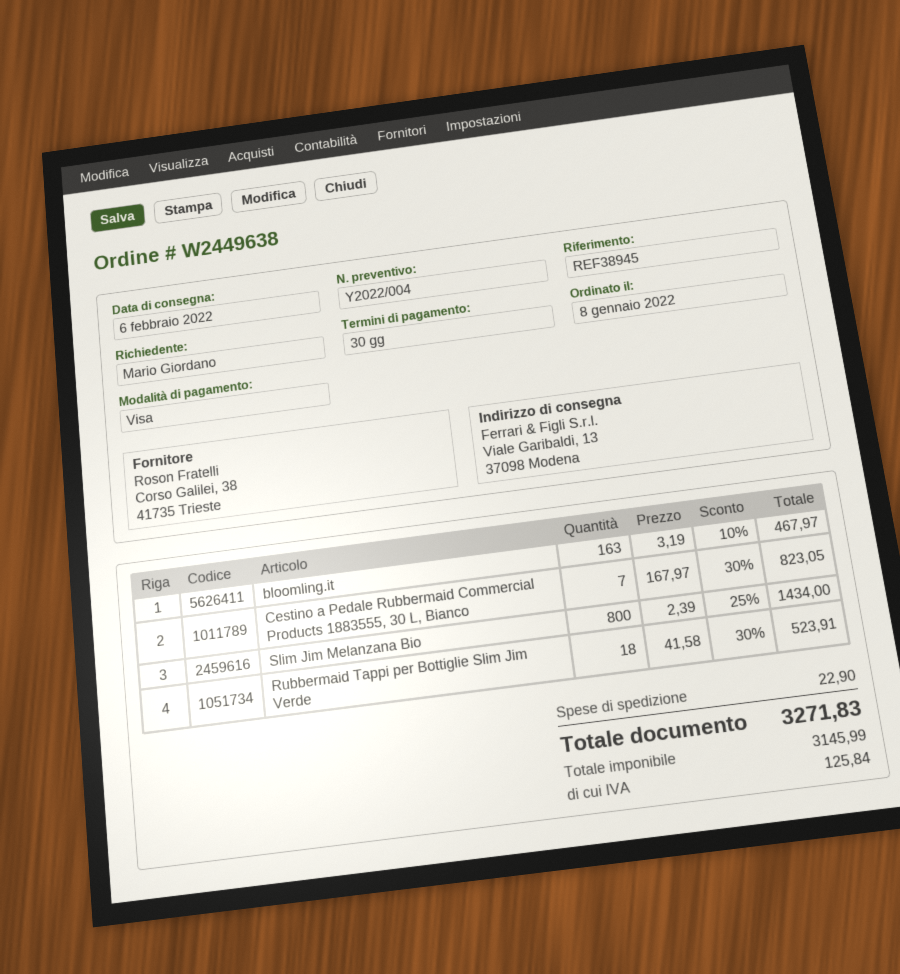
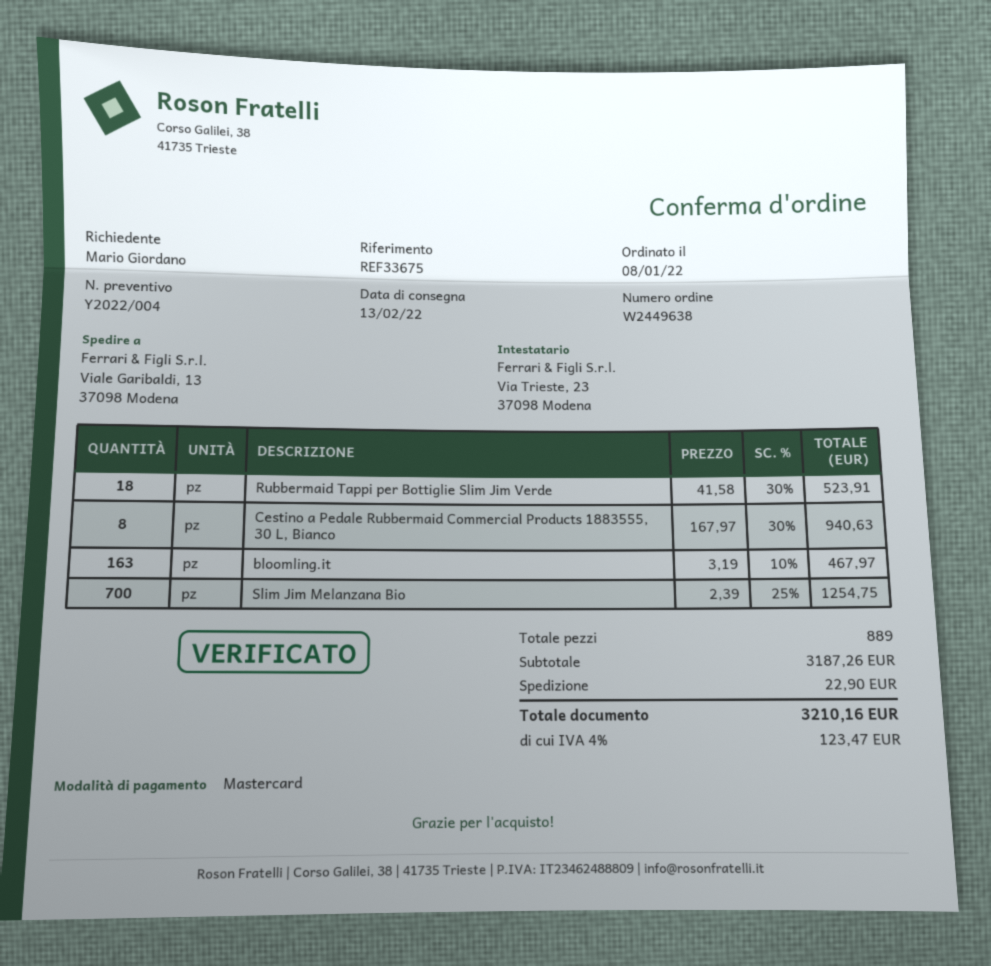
delivery date: 2022-02-06 -> 2022-02-13
reference: REF38945 -> REF33675
payment method: Visa -> Mastercard
Cestino a Pedale Rubbermaid Commercial Products 1883555, 30 L, Bianco: 7 x 167.97 - 30% = 823.05 -> 8 x 167.97 - 30% = 940.63
Slim Jim Melanzana Bio: 800 x 2.39 - 25% = 1434.00 -> 700 x 2.39 - 25% = 1254.75
tax: 125.84 -> 123.47
total: 3271.83 -> 3210.16

